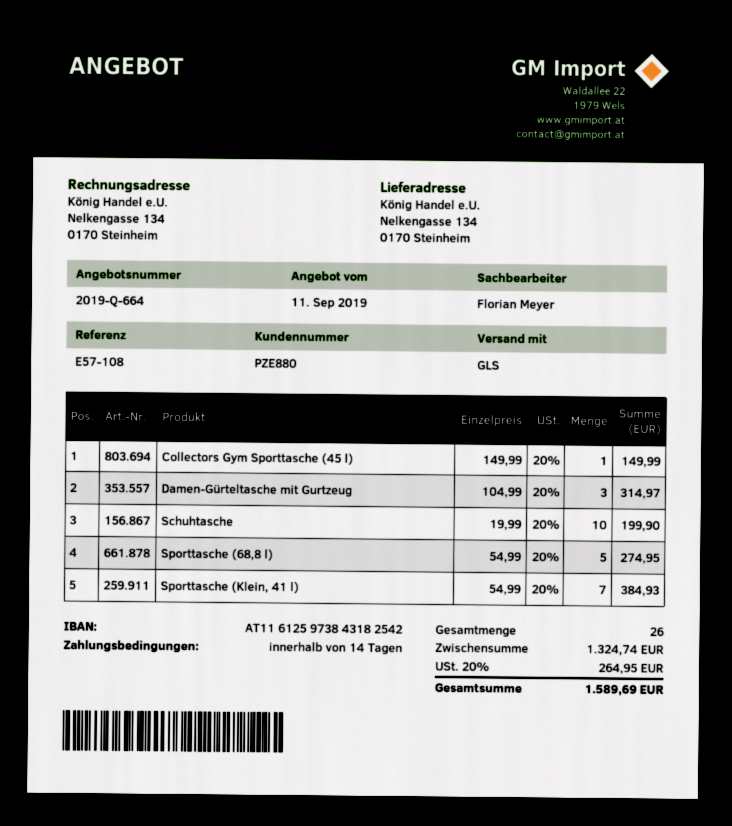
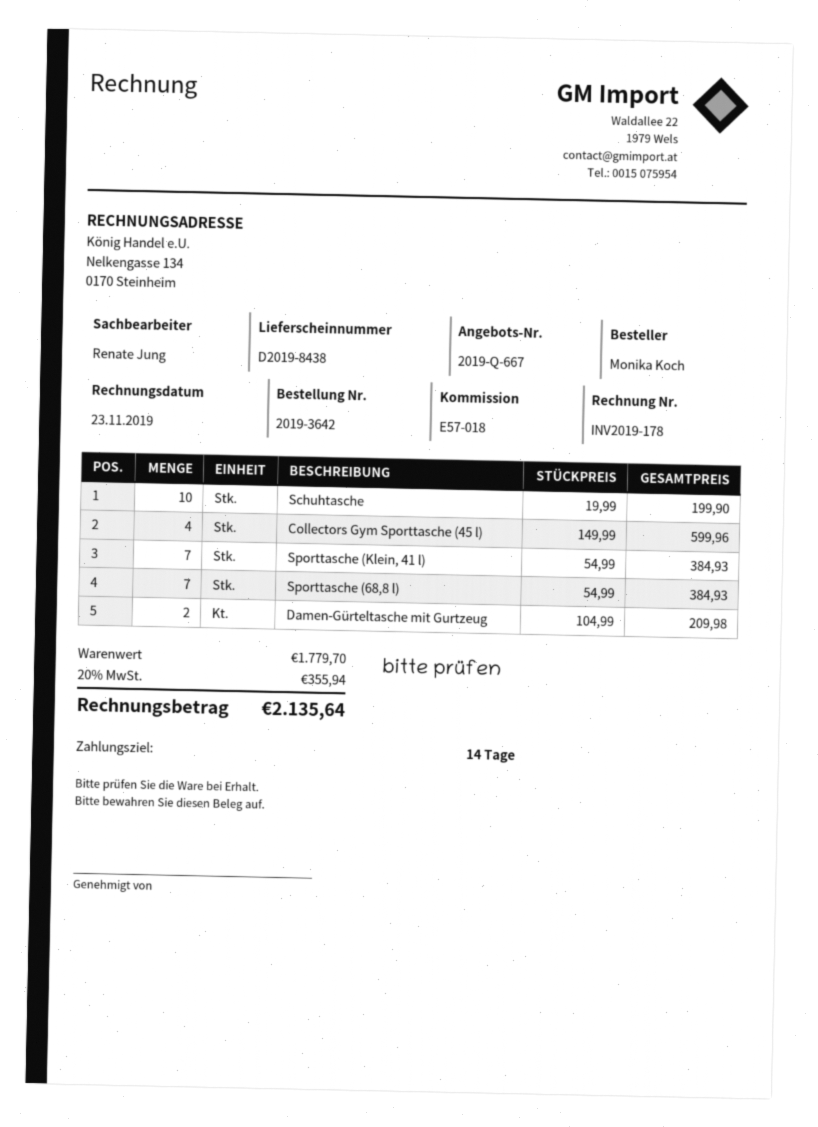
quote number: 2019-Q-664 -> 2019-Q-667
reference: E57-108 -> E57-018
sales rep: Florian Meyer -> Renate Jung
Collectors Gym Sporttasche (45 l): 1 x 149.99 = 149.99 -> 4 x 149.99 = 599.96
Damen-Gürteltasche mit Gurtzeug: 3 x 104.99 = 314.97 -> 2 x 104.99 = 209.98
Sporttasche (68,8 l): 5 x 54.99 = 274.95 -> 7 x 54.99 = 384.93
subtotal: 1324.74 -> 1779.70
tax: 20% = 264.95 -> 20% = 355.94
total: 1589.69 -> 2135.64

